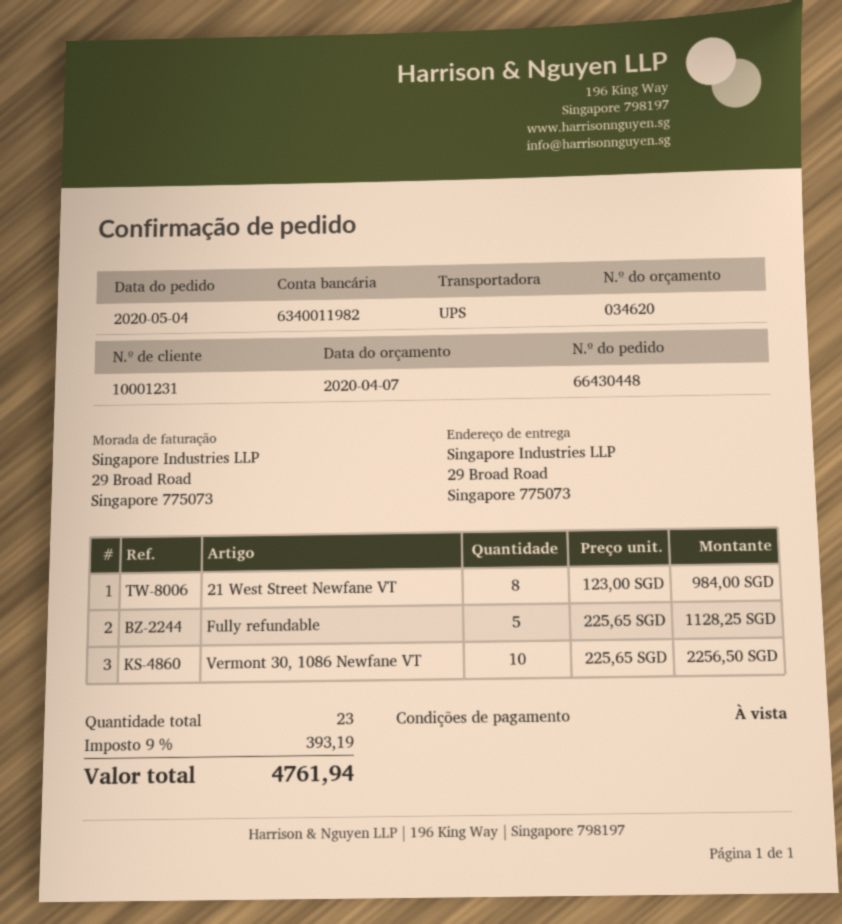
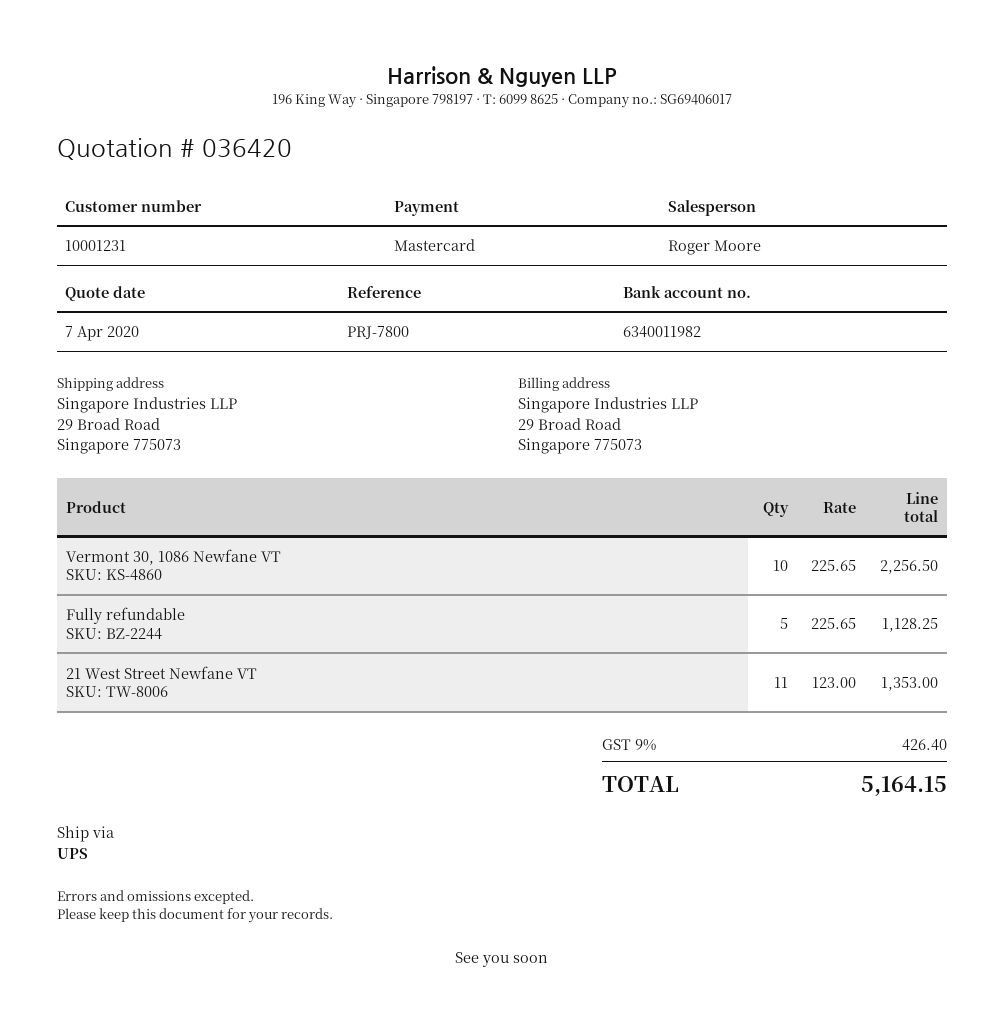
quote number: 034620 -> 036420
21 West Street Newfane VT: 8 x 123.00 = 984.00 -> 11 x 123.00 = 1353.00
tax: 9% = 393.19 -> 9% = 426.40
total: 4761.94 -> 5164.15

